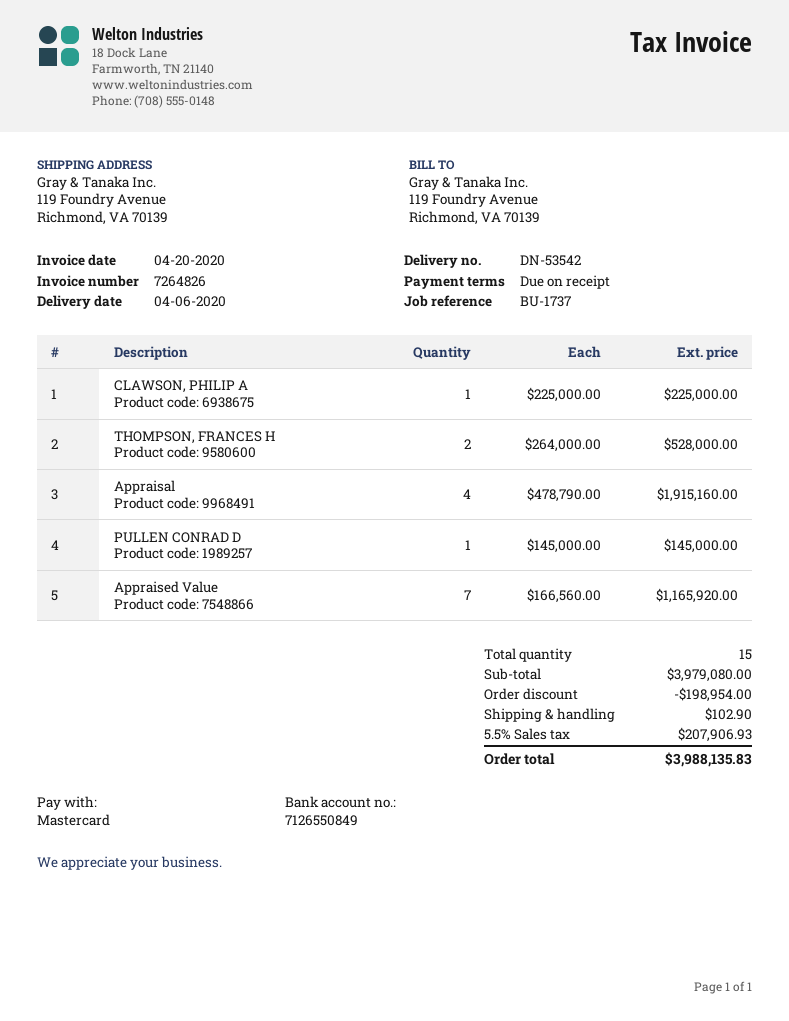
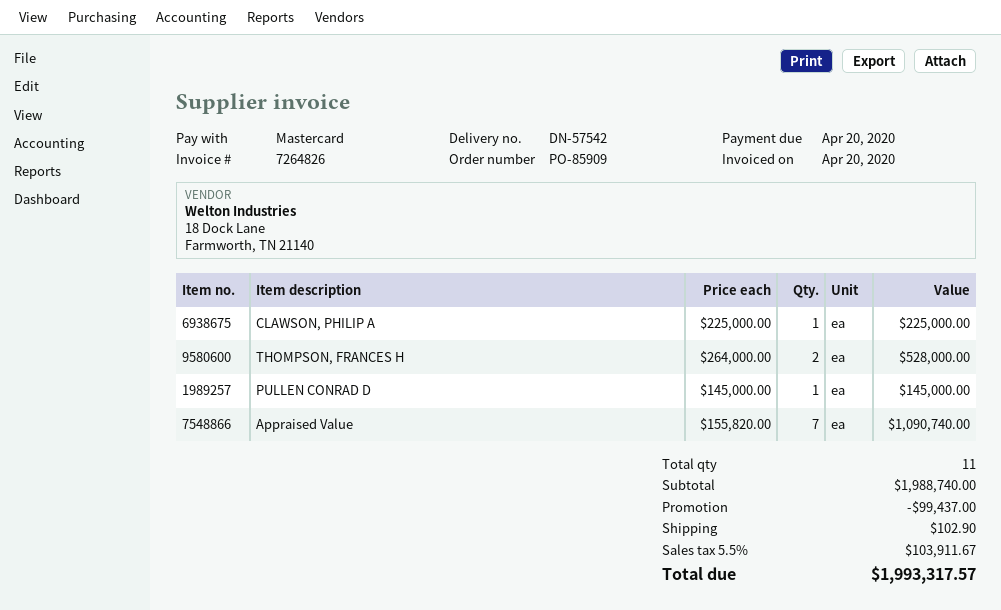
delivery note number: DN-53542 -> DN-57542
Appraisal: 4 x 478790.00 = 1915160.00 -> none
Appraised Value: 7 x 166560.00 = 1165920.00 -> 7 x 155820.00 = 1090740.00
total quantity: 15 -> 11
subtotal: 3979080.00 -> 1988740.00
discount: 198954.00 -> 99437.00
tax: 5.5% = 207906.93 -> 5.5% = 103911.67
total: 3988135.83 -> 1993317.57

